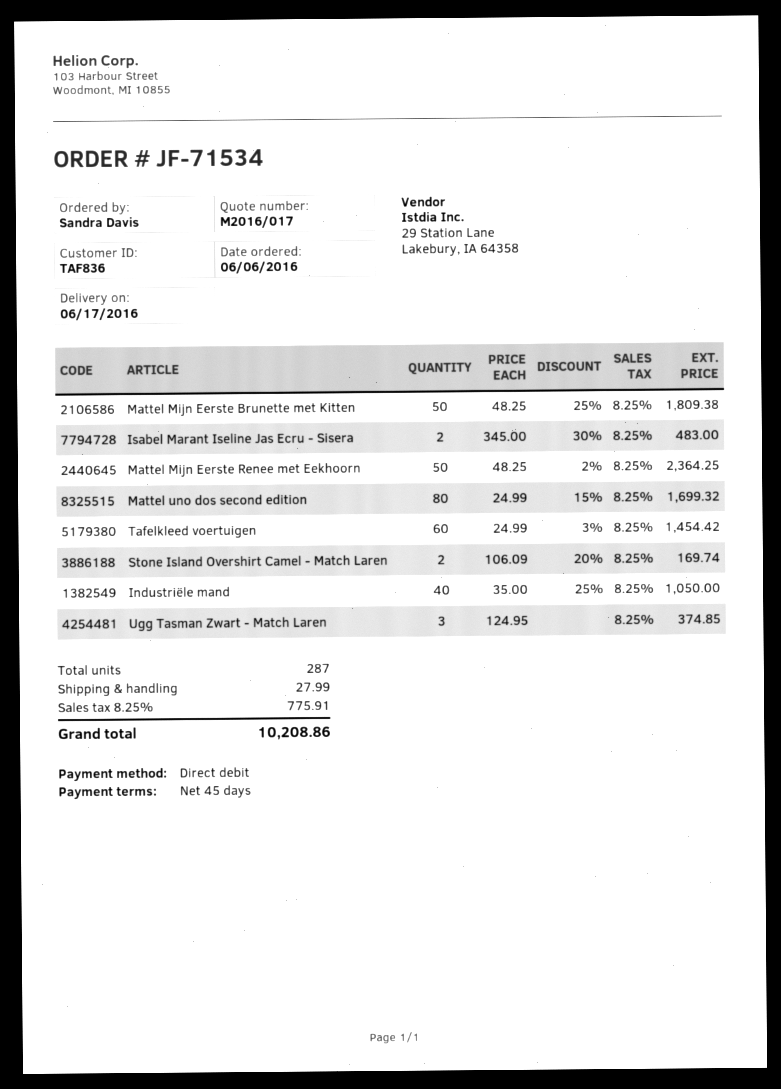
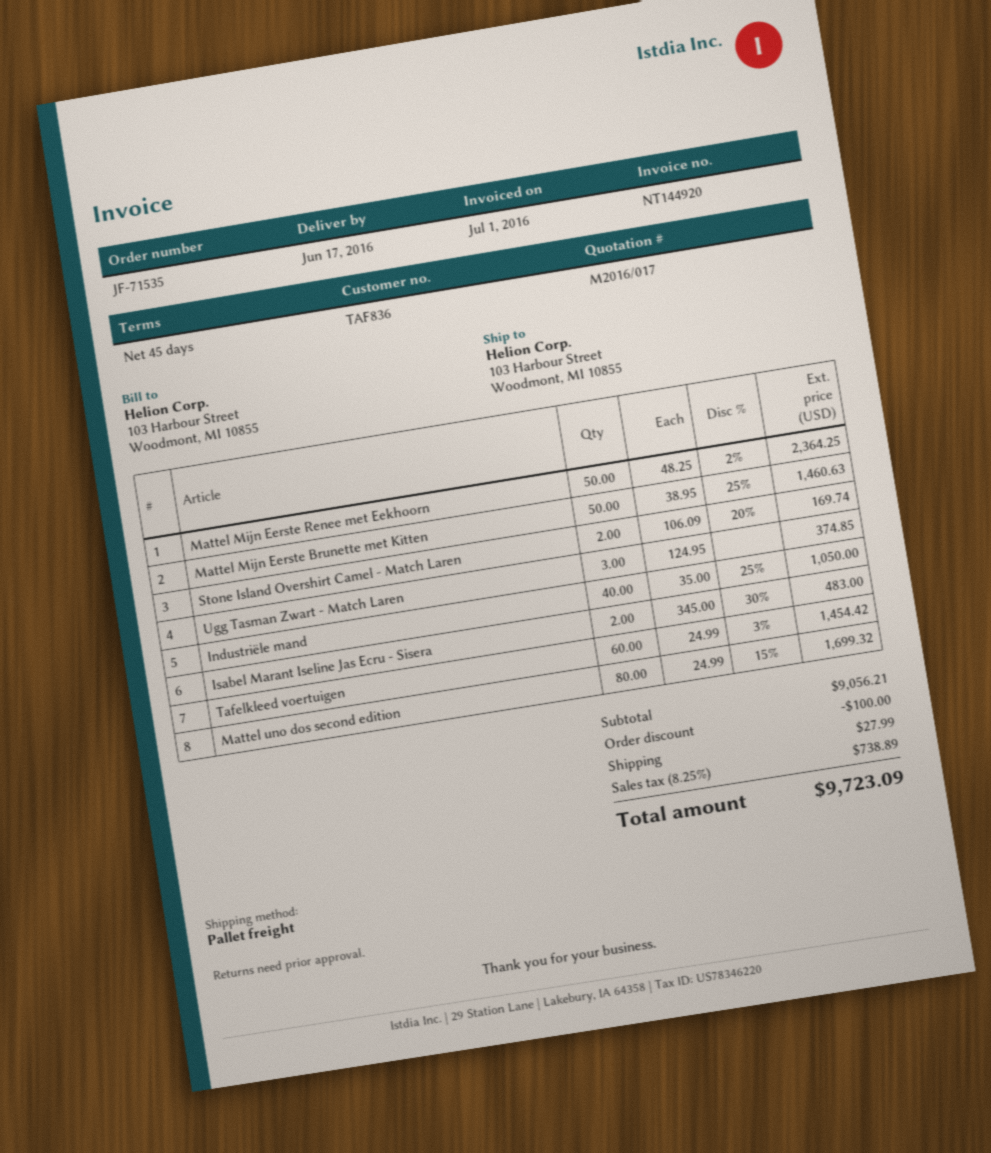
order number: JF-71534 -> JF-71535
Mattel Mijn Eerste Brunette met Kitten: 50 x 48.25 - 25% = 1809.38 -> 50 x 38.95 - 25% = 1460.63
discount: none -> 100.00
tax: 8.25% = 775.91 -> 8.25% = 738.89
total: 10208.86 -> 9723.09

